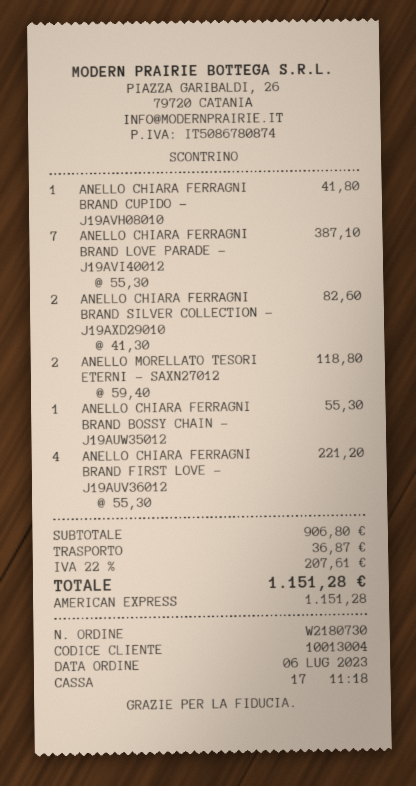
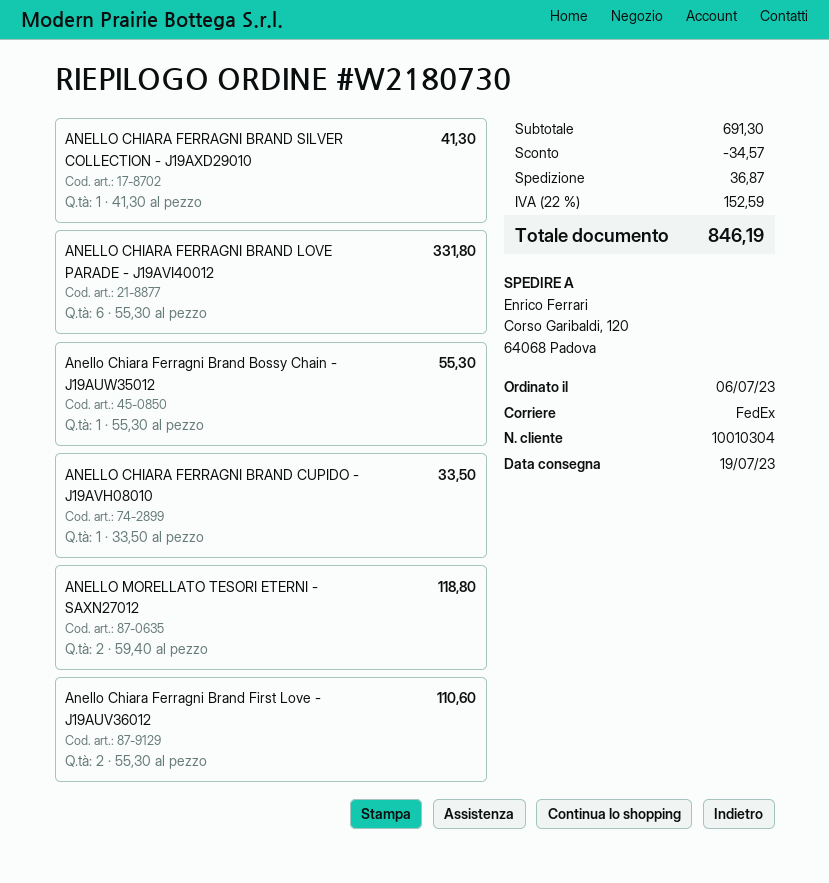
customer number: 10013004 -> 10010304
ANELLO CHIARA FERRAGNI BRAND CUPIDO - J19AVH08010: 1 x 41.80 = 41.80 -> 1 x 33.50 = 33.50
ANELLO CHIARA FERRAGNI BRAND LOVE PARADE - J19AVI40012: 7 x 55.30 = 387.10 -> 6 x 55.30 = 331.80
ANELLO CHIARA FERRAGNI BRAND SILVER COLLECTION - J19AXD29010: 2 x 41.30 = 82.60 -> 1 x 41.30 = 41.30
ANELLO CHIARA FERRAGNI BRAND FIRST LOVE - J19AUV36012: 4 x 55.30 = 221.20 -> 2 x 55.30 = 110.60
subtotal: 906.80 -> 691.30
discount: none -> 34.57
tax: 22% = 207.61 -> 22% = 152.59
total: 1151.28 -> 846.19

